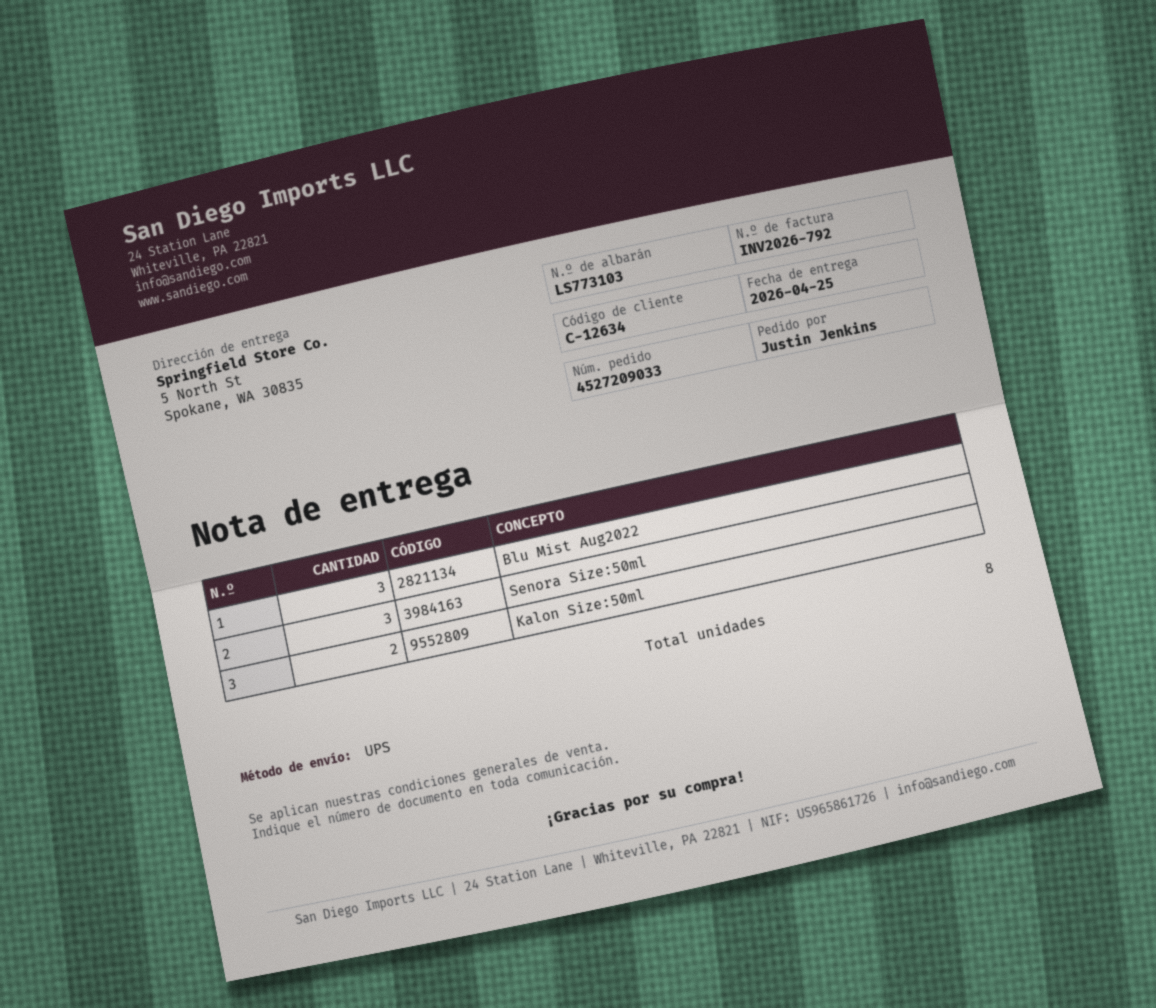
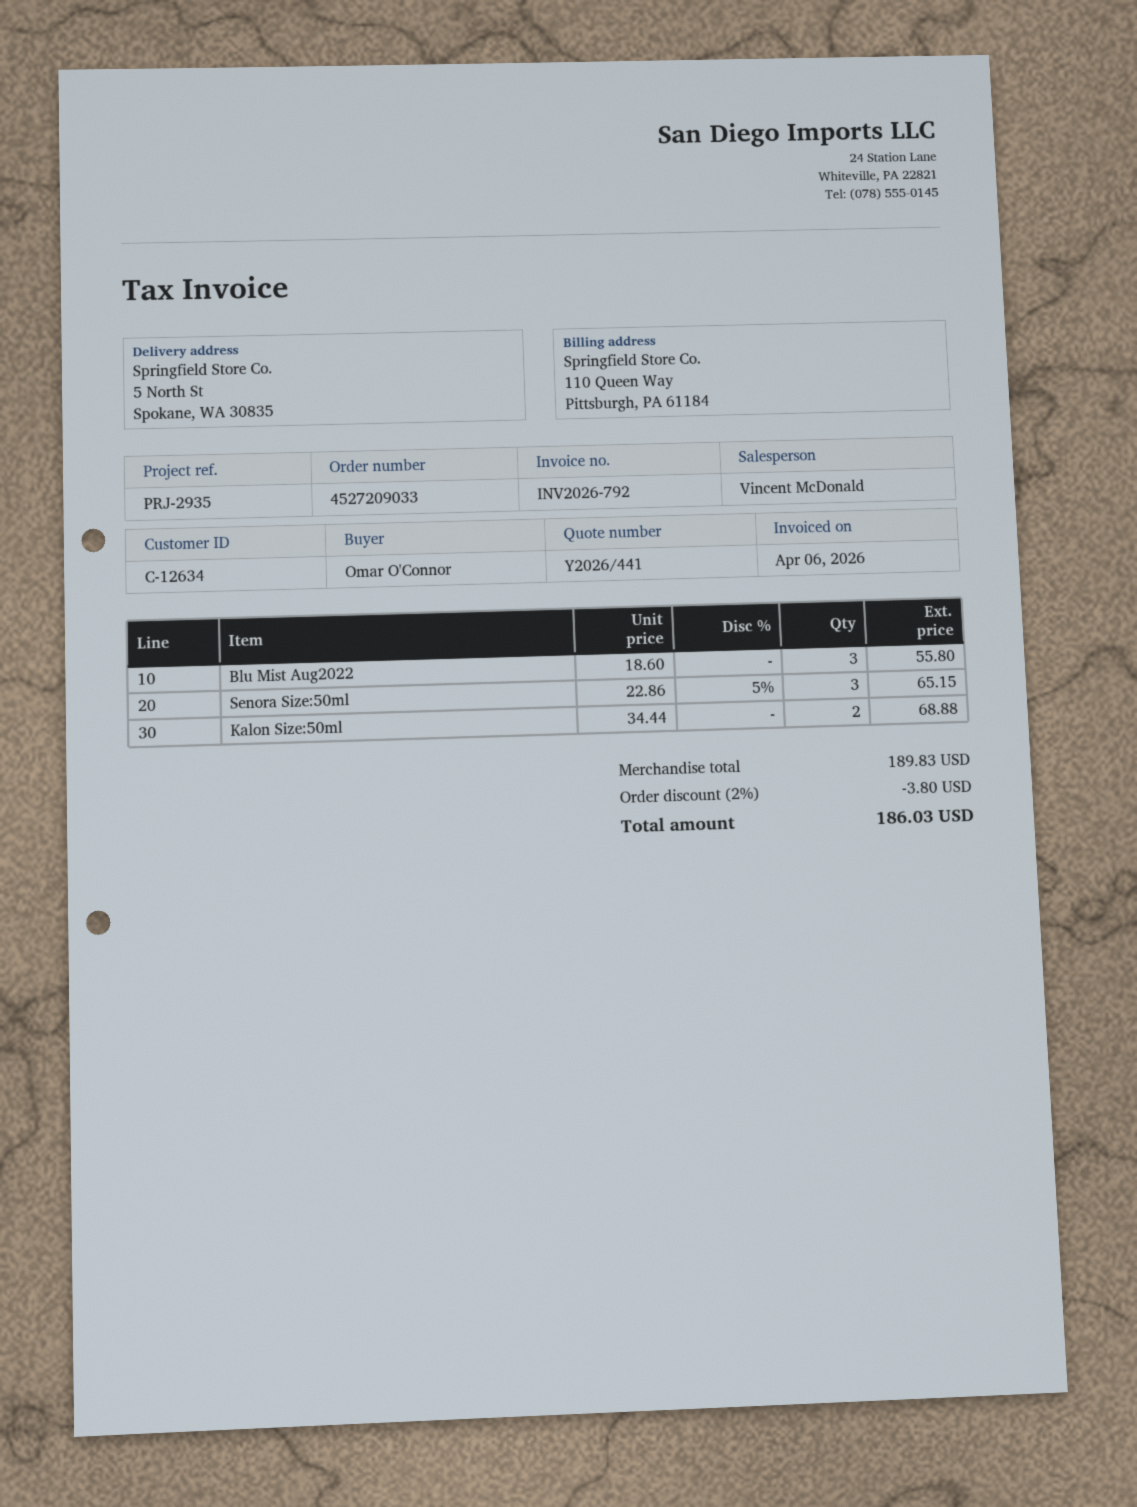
ordered by: Justin Jenkins -> Omar O'Connor

